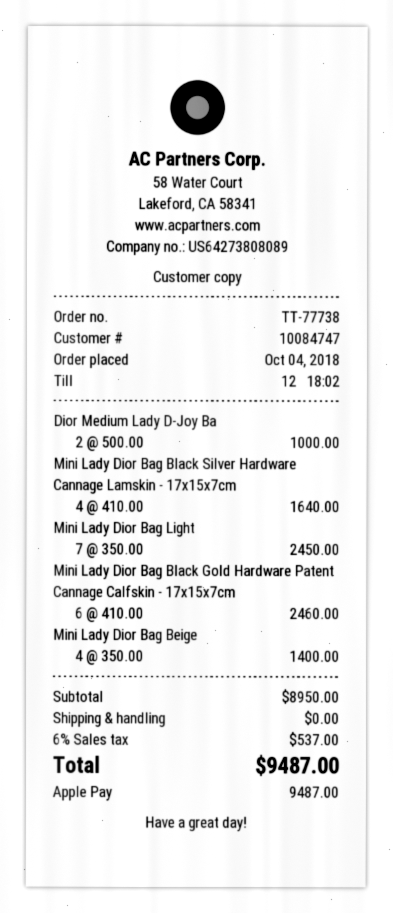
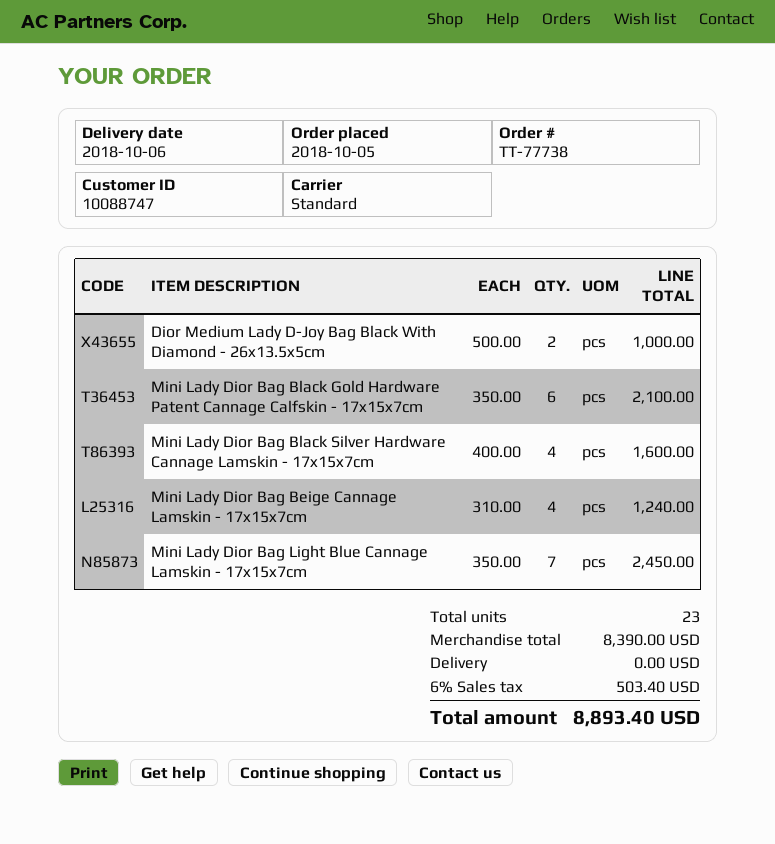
order date: 2018-10-04 -> 2018-10-05
customer number: 10084747 -> 10088747
Mini Lady Dior Bag Black Silver Hardware Cannage Lamskin - 17x15x7cm: 4 x 410.00 = 1640.00 -> 4 x 400.00 = 1600.00
Mini Lady Dior Bag Black Gold Hardware Patent Cannage Calfskin - 17x15x7cm: 6 x 410.00 = 2460.00 -> 6 x 350.00 = 2100.00
Mini Lady Dior Bag Beige: 4 x 350.00 = 1400.00 -> 4 x 310.00 = 1240.00
subtotal: 8950.00 -> 8390.00
tax: 6% = 537.00 -> 6% = 503.40
total: 9487.00 -> 8893.40

